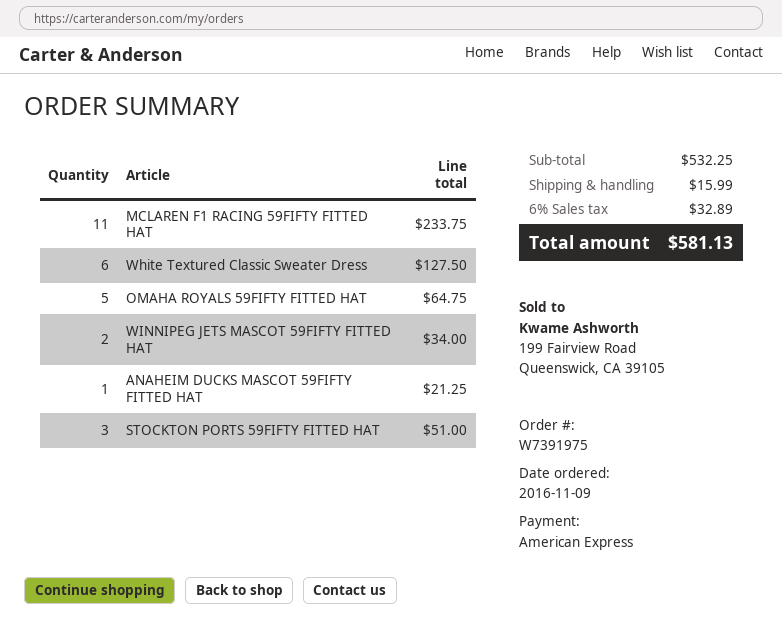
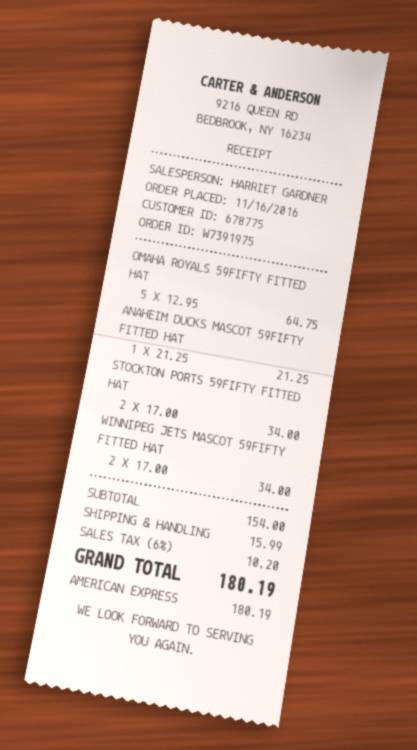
order date: 2016-11-09 -> 2016-11-16
MCLAREN F1 RACING 59FIFTY FITTED HAT: 11 for 233.75 -> none
White Textured Classic Sweater Dress: 6 for 127.50 -> none
STOCKTON PORTS 59FIFTY FITTED HAT: 3 for 51.00 -> 2 for 34.00
subtotal: 532.25 -> 154.00
tax: 6% = 32.89 -> 6% = 10.20
total: 581.13 -> 180.19

